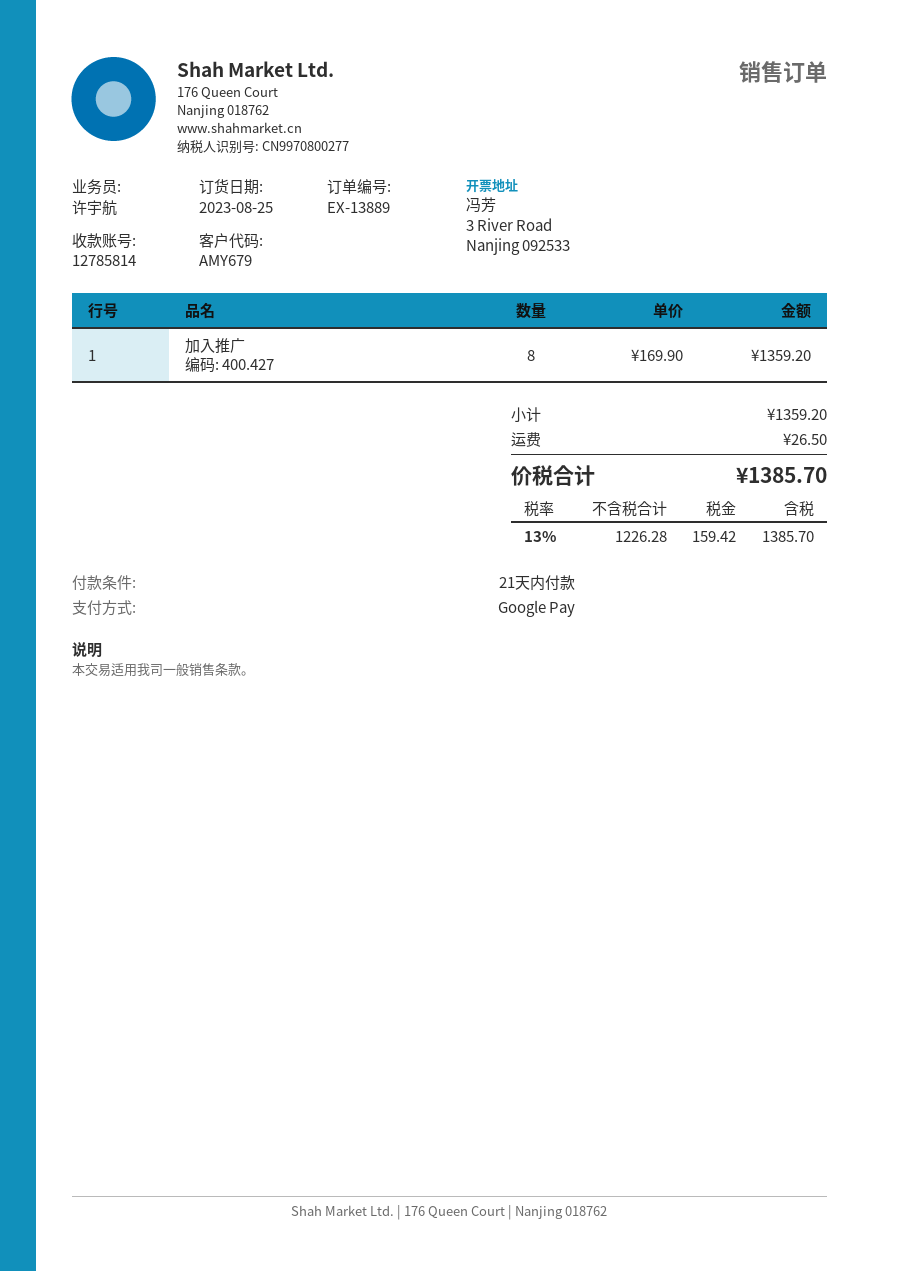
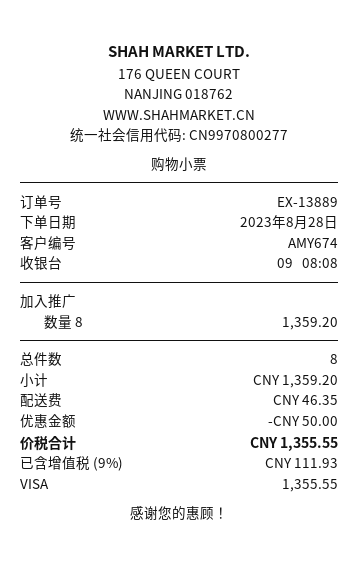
order date: 2023-08-25 -> 2023-08-28
customer number: AMY679 -> AMY674
payment method: Google Pay -> Visa
discount: none -> 50.00
shipping: 26.50 -> 46.35
tax: 13% = 159.42 -> 9% = 111.93
total: 1385.70 -> 1355.55

